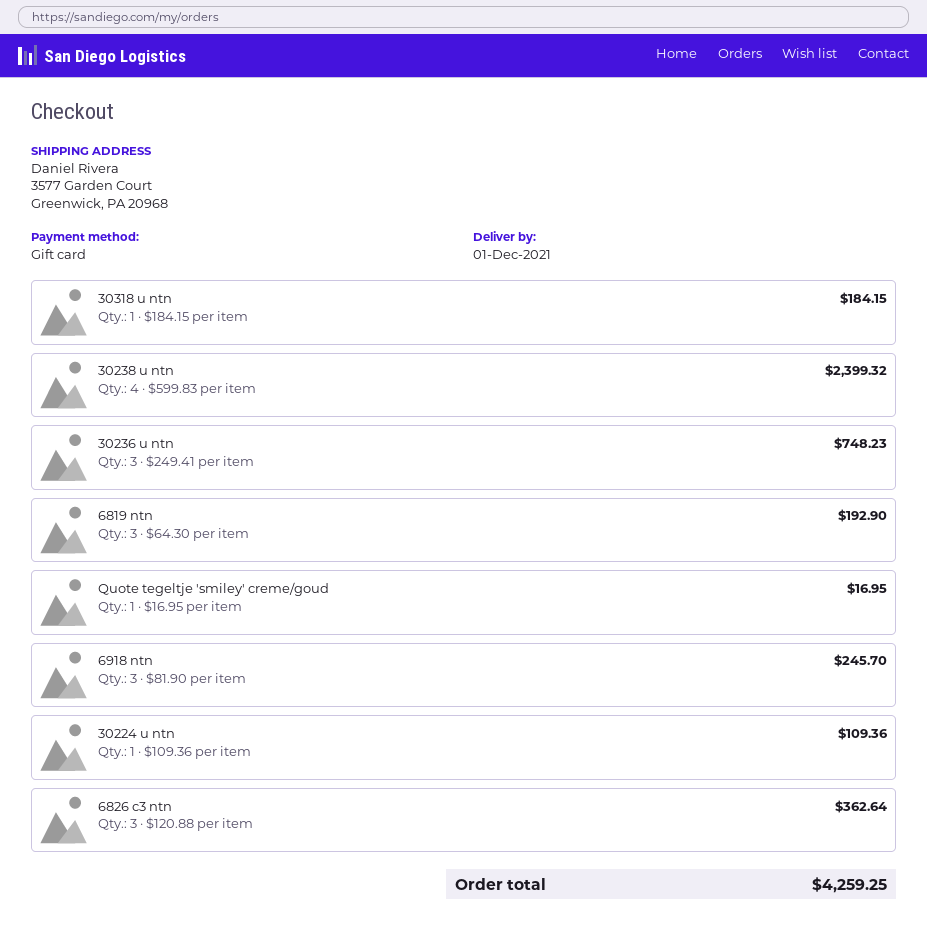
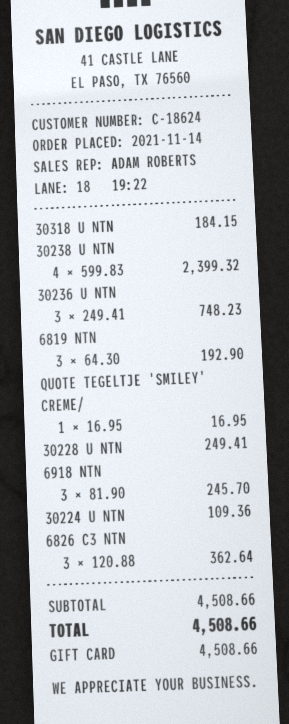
30228 U NTN: none -> 1 x 249.41 = 249.41
total: 4259.25 -> 4508.66

